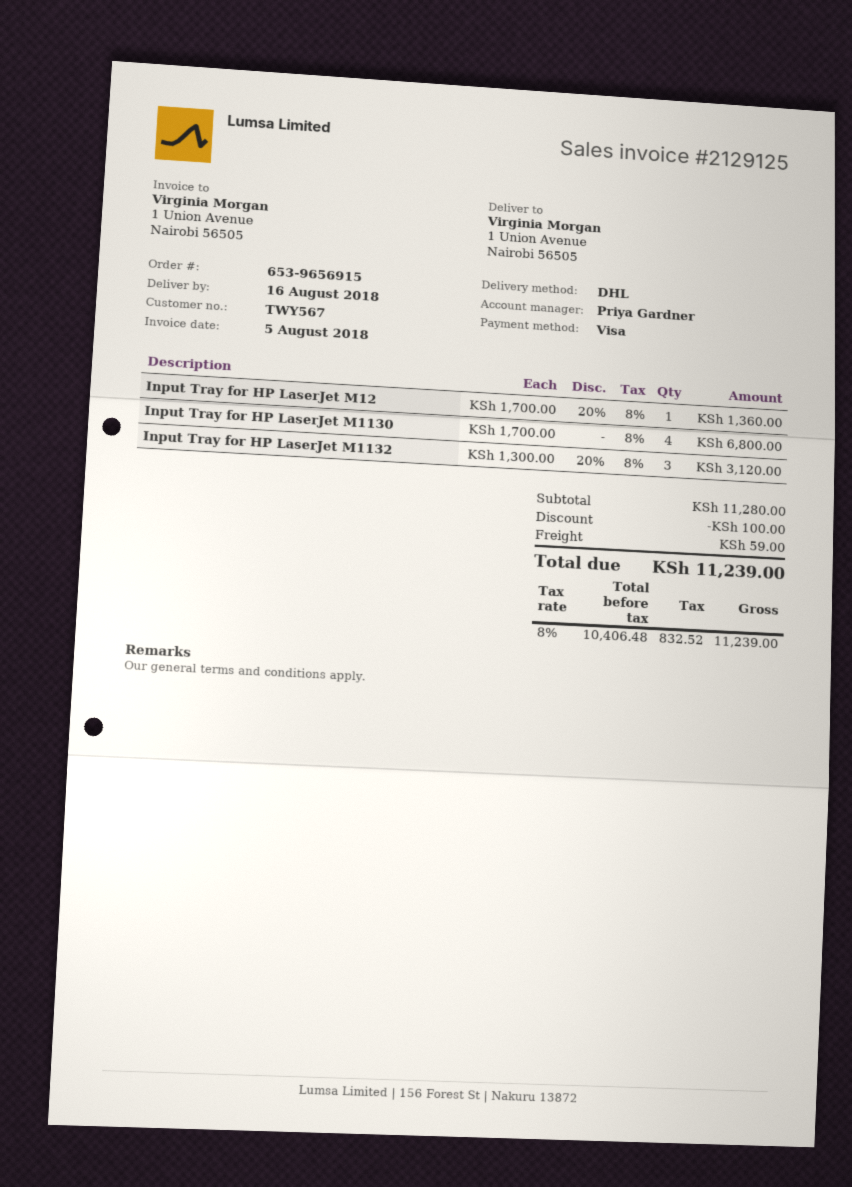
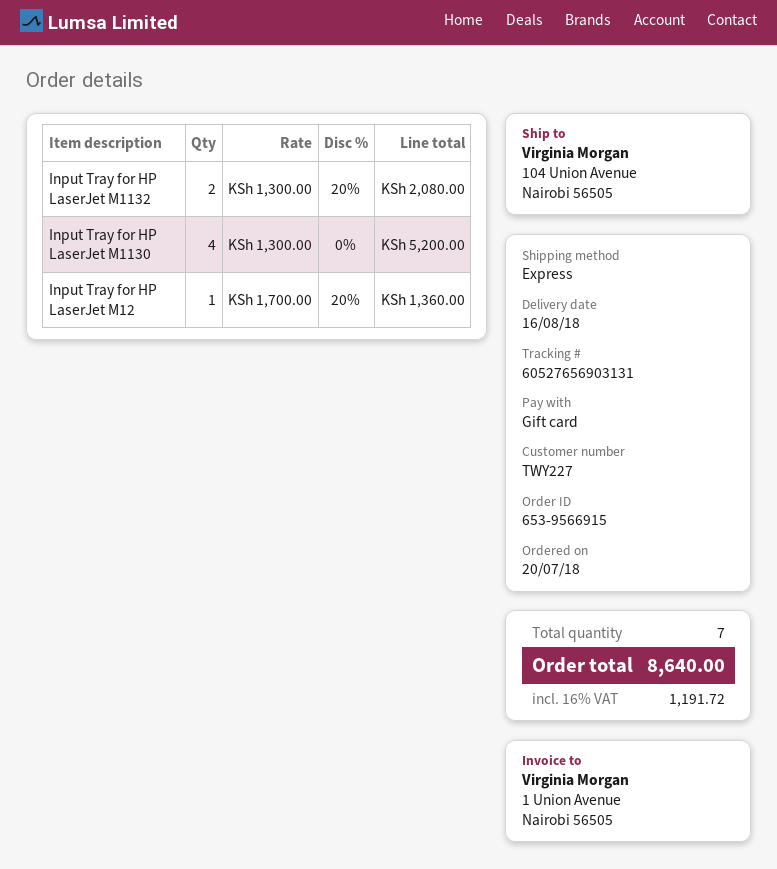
order number: 653-9656915 -> 653-9566915
customer number: TWY567 -> TWY227
payment method: Visa -> gift card
shipping method: DHL -> express
ship to: 1 Union Avenue, Nairobi 56505 -> 104 Union Avenue, Nairobi 56505
Input Tray for HP LaserJet M1130: 4 x 1700.00 = 6800.00 -> 4 x 1300.00 = 5200.00
Input Tray for HP LaserJet M1132: 3 x 1300.00 - 20% = 3120.00 -> 2 x 1300.00 - 20% = 2080.00
discount: 100.00 -> none
shipping: 59.00 -> none
tax: 8% = 832.52 -> 16% = 1191.72
total: 11239.00 -> 8640.00

